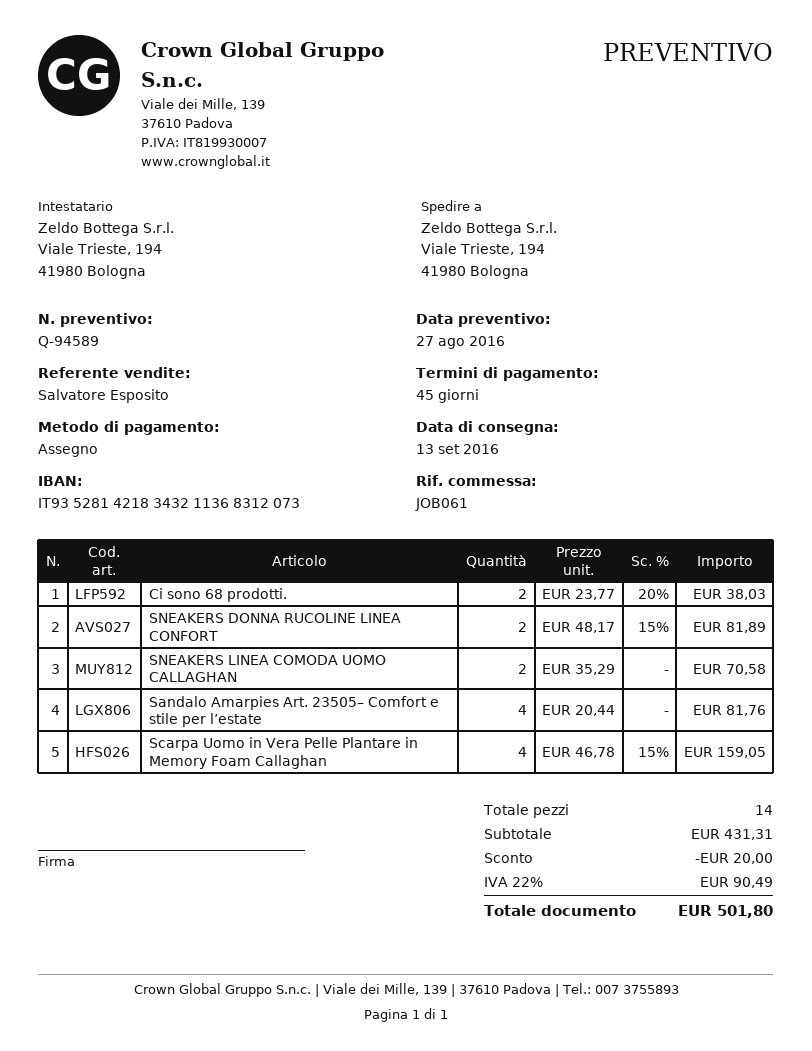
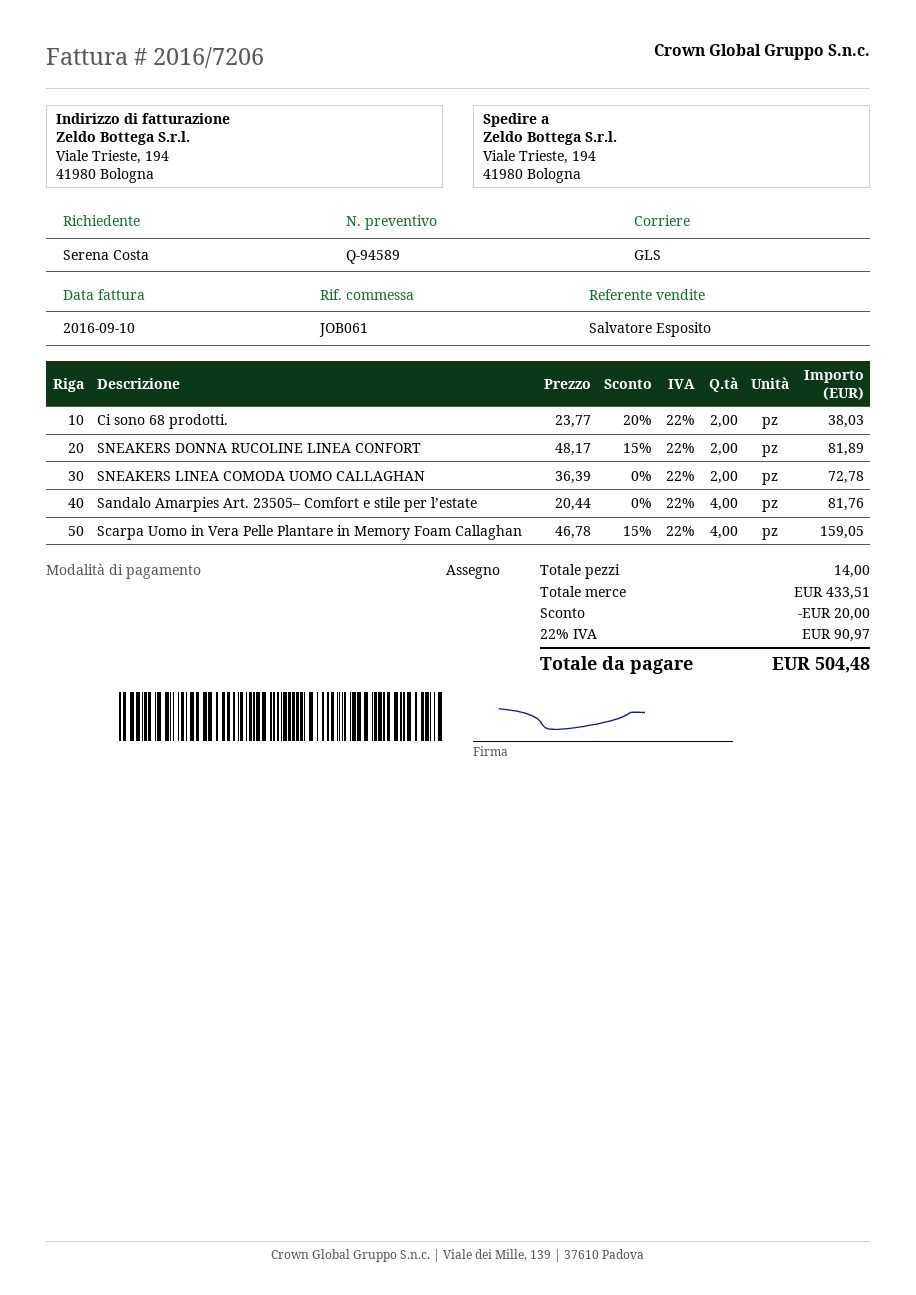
SNEAKERS LINEA COMODA UOMO CALLAGHAN: 2 x 35.29 = 70.58 -> 2 x 36.39 = 72.78
subtotal: 431.31 -> 433.51
tax: 22% = 90.49 -> 22% = 90.97
total: 501.80 -> 504.48

